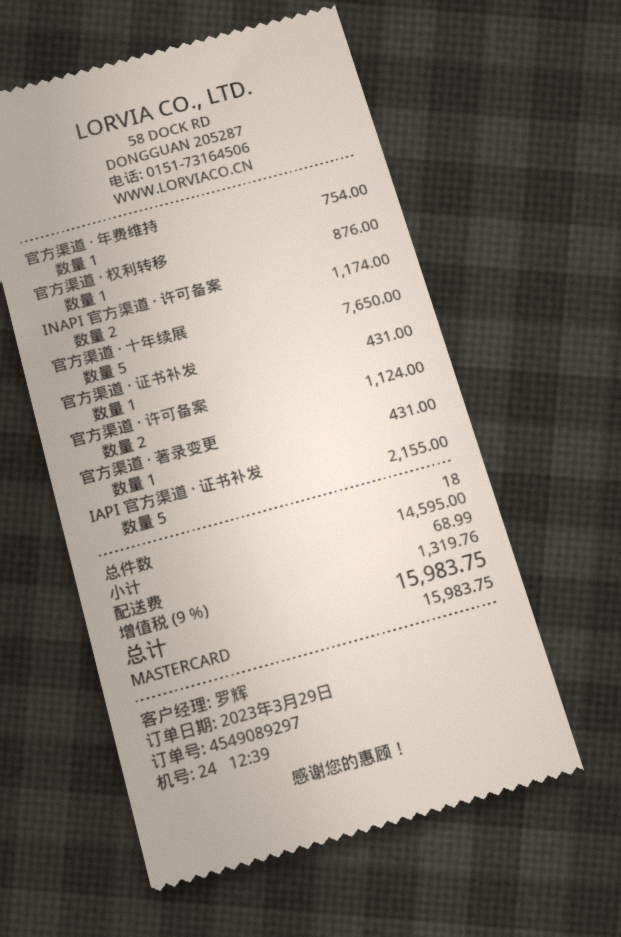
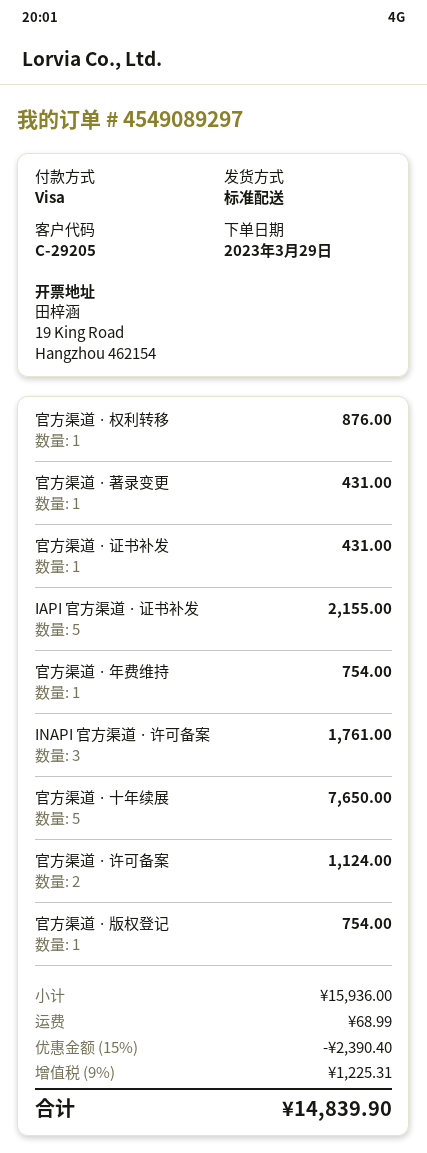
payment method: Mastercard -> Visa
INAPI 官方渠道 · 许可备案: 2 for 1174.00 -> 3 for 1761.00
官方渠道 · 版权登记: none -> 1 for 754.00
subtotal: 14595.00 -> 15936.00
discount: none -> 15% = 2390.40
tax: 9% = 1319.76 -> 9% = 1225.31
total: 15983.75 -> 14839.90

